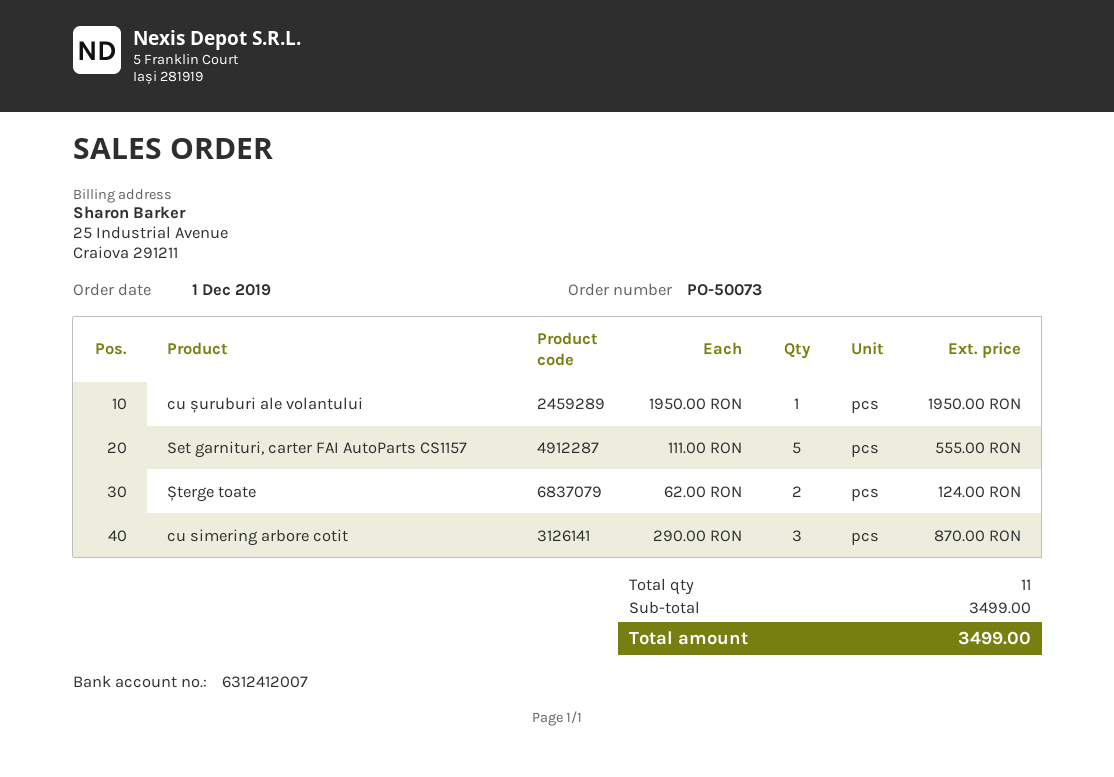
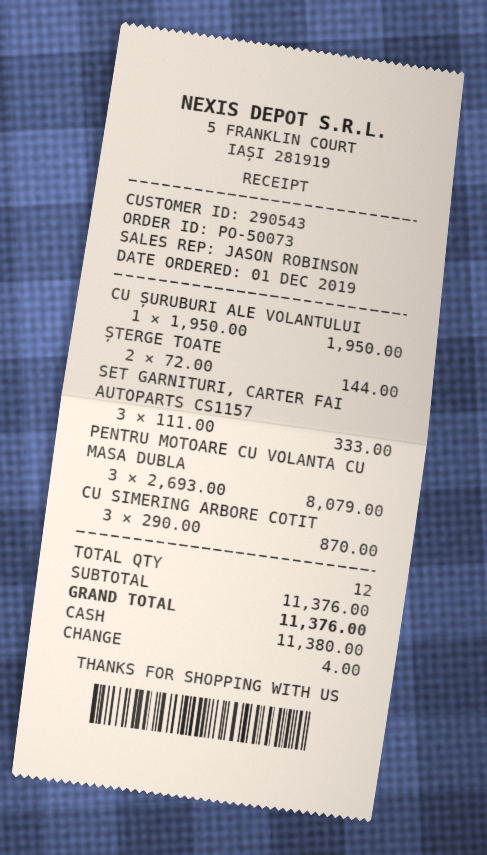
Set garnituri, carter FAI AutoParts CS1157: 5 x 111.00 = 555.00 -> 3 x 111.00 = 333.00
Șterge toate: 2 x 62.00 = 124.00 -> 2 x 72.00 = 144.00
PENTRU MOTOARE CU VOLANTA CU MASA DUBLA: none -> 3 x 2693.00 = 8079.00
total quantity: 11 -> 12
subtotal: 3499.00 -> 11376.00
total: 3499.00 -> 11376.00

